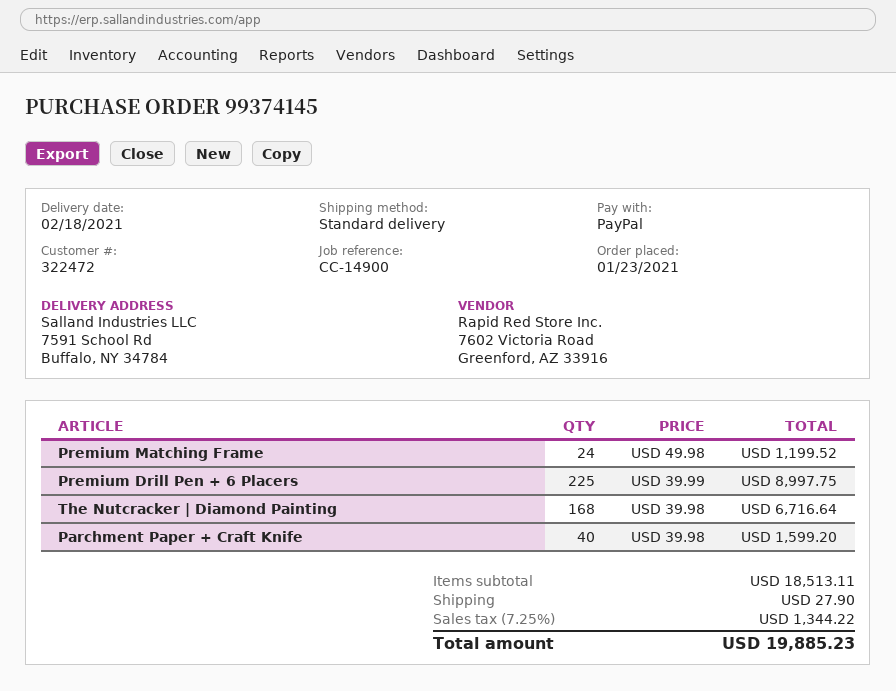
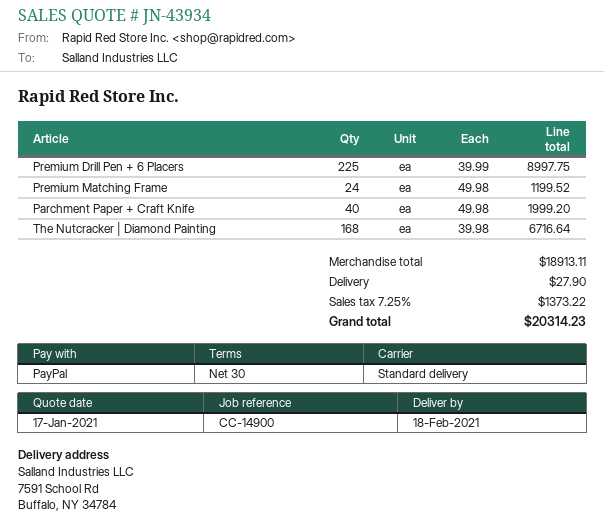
Parchment Paper + Craft Knife: 40 x 39.98 = 1599.20 -> 40 x 49.98 = 1999.20
subtotal: 18513.11 -> 18913.11
tax: 7.25% = 1344.22 -> 7.25% = 1373.22
total: 19885.23 -> 20314.23

